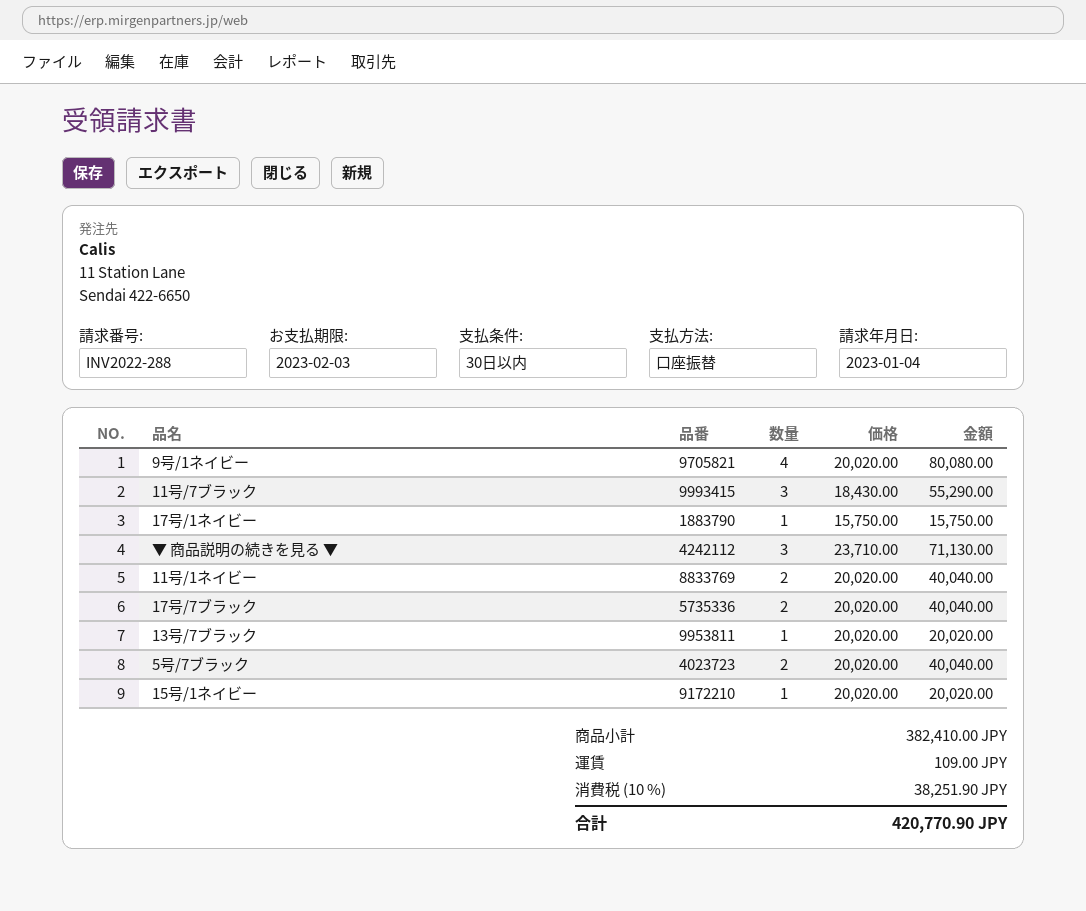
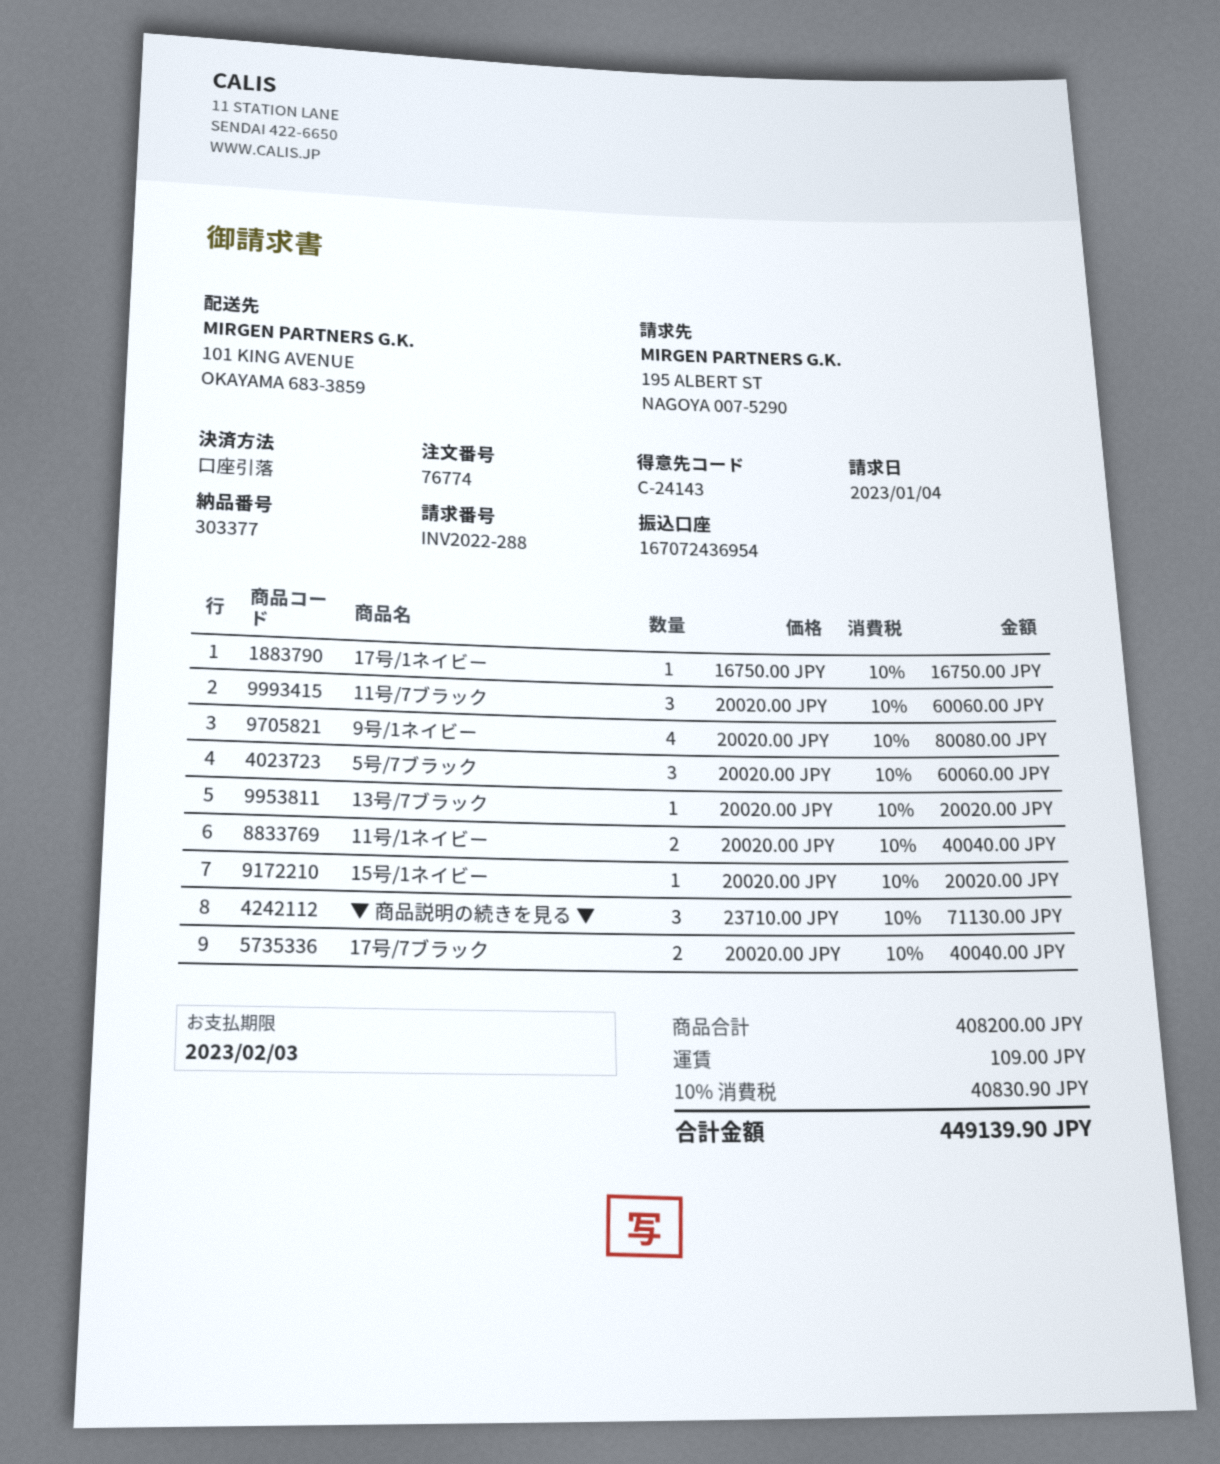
11号/7ブラック: 3 x 18430.00 = 55290.00 -> 3 x 20020.00 = 60060.00
17号/1ネイビー: 1 x 15750.00 = 15750.00 -> 1 x 16750.00 = 16750.00
5号/7ブラック: 2 x 20020.00 = 40040.00 -> 3 x 20020.00 = 60060.00
subtotal: 382410.00 -> 408200.00
tax: 10% = 38251.90 -> 10% = 40830.90
total: 420770.90 -> 449139.90

